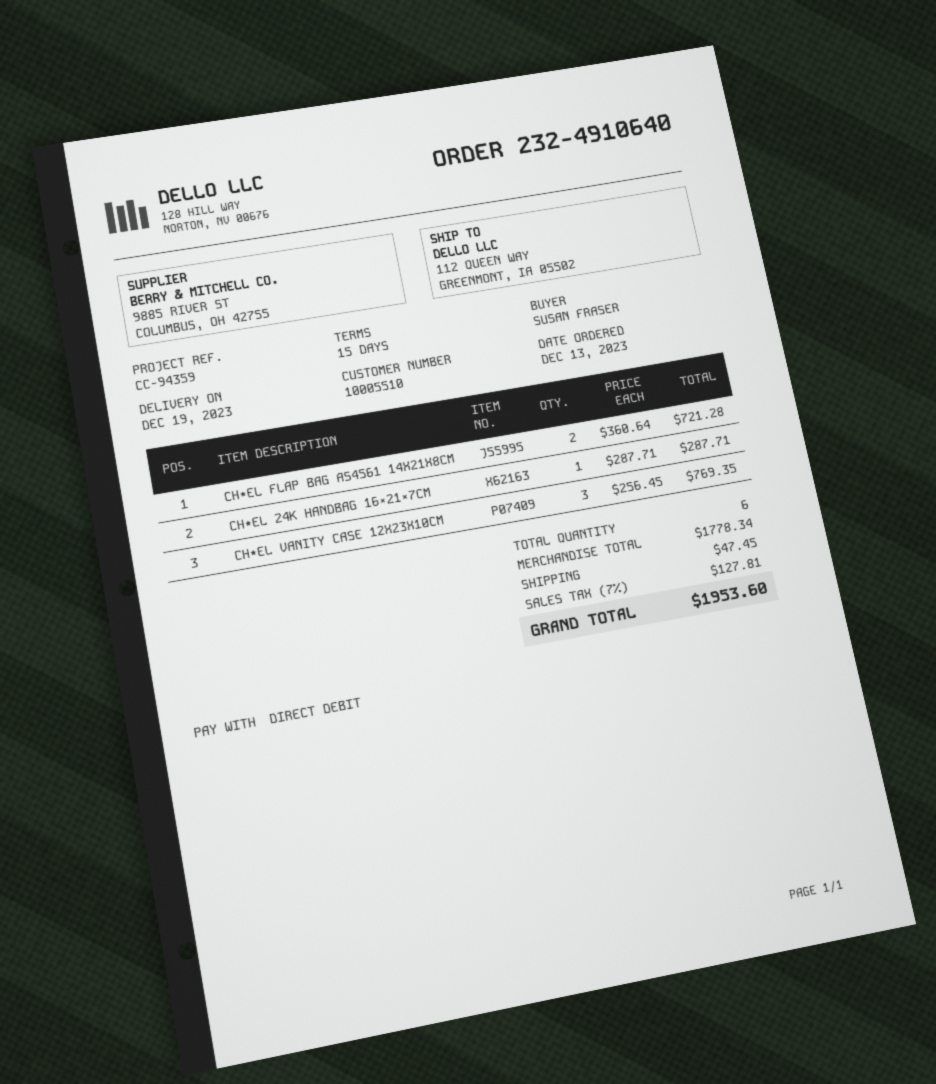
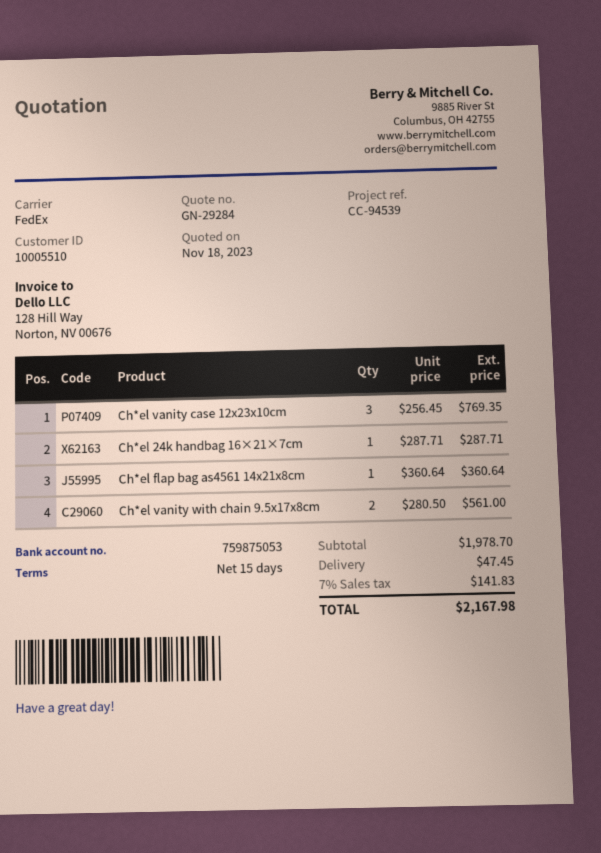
reference: CC-94359 -> CC-94539
CH*EL FLAP BAG AS4561 14X21X8CM: 2 x 360.64 = 721.28 -> 1 x 360.64 = 360.64
Ch*el vanity with chain 9.5x17x8cm: none -> 2 x 280.50 = 561.00
subtotal: 1778.34 -> 1978.70
tax: 7% = 127.81 -> 7% = 141.83
total: 1953.60 -> 2167.98

